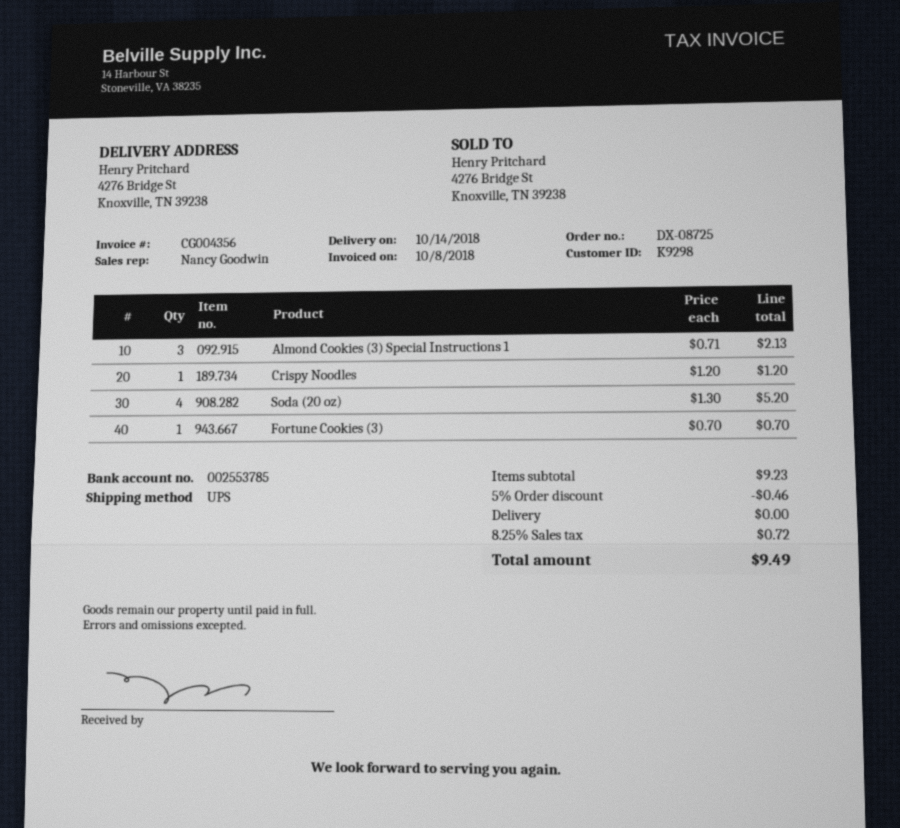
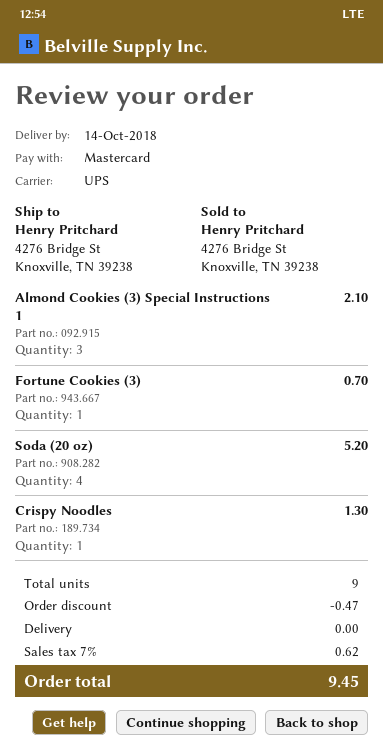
Almond Cookies (3) Special Instructions 1: 3 for 2.13 -> 3 for 2.10
Crispy Noodles: 1 for 1.20 -> 1 for 1.30
discount: 0.46 -> 0.47
tax: 8.25% = 0.72 -> 7% = 0.62
total: 9.49 -> 9.45

